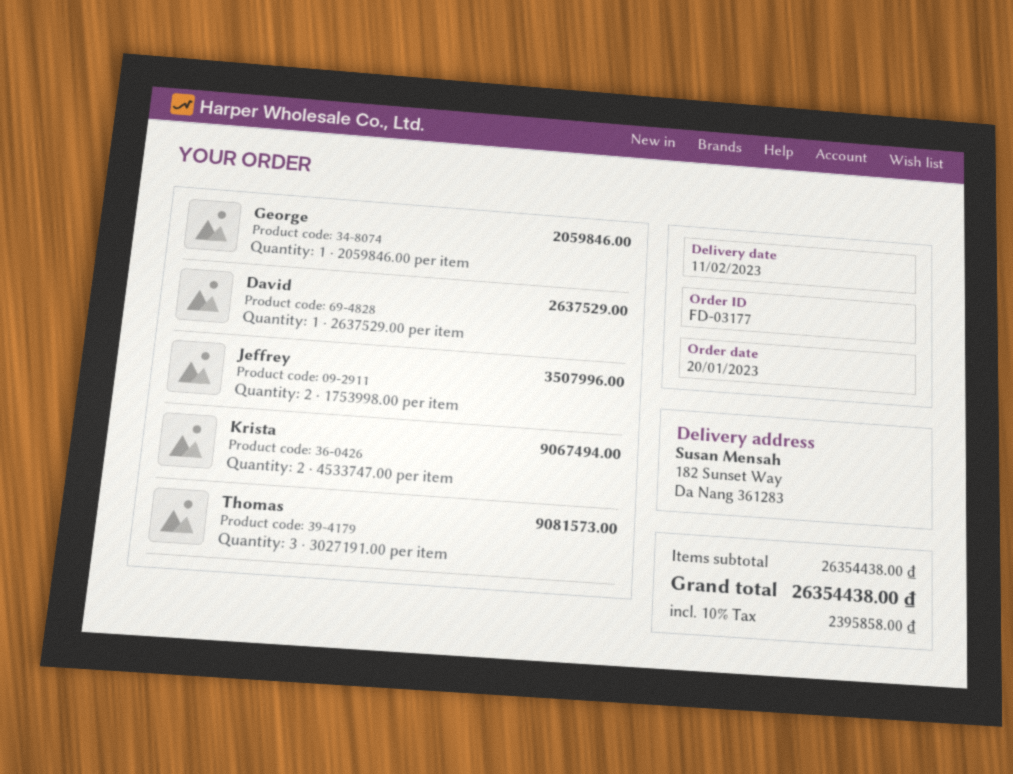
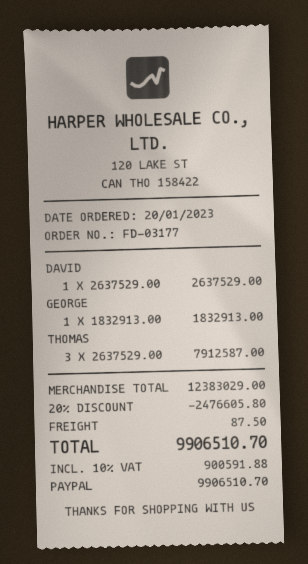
George: 1 x 2059846.00 = 2059846.00 -> 1 x 1832913.00 = 1832913.00
Jeffrey: 2 x 1753998.00 = 3507996.00 -> none
Krista: 2 x 4533747.00 = 9067494.00 -> none
Thomas: 3 x 3027191.00 = 9081573.00 -> 3 x 2637529.00 = 7912587.00
subtotal: 26354438.00 -> 12383029.00
discount: none -> 20% = 2476605.80
shipping: none -> 87.50
tax: 10% = 2395858.00 -> 10% = 900591.88
total: 26354438.00 -> 9906510.70

